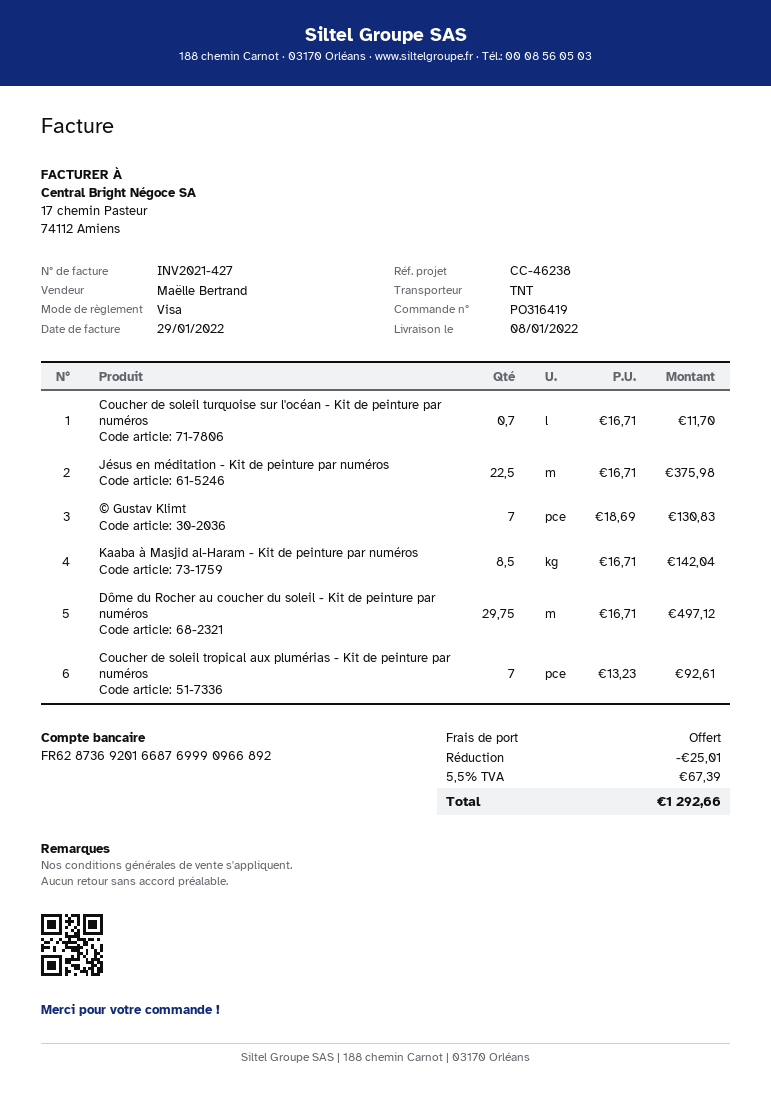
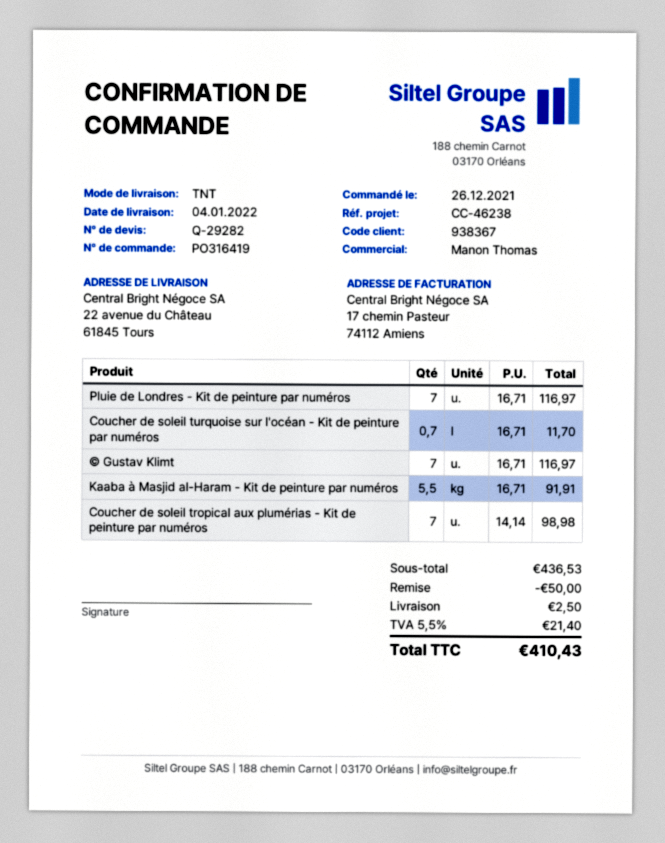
delivery date: 2022-01-08 -> 2022-01-04
sales rep: Maëlle Bertrand -> Manon Thomas
Jésus en méditation - Kit de peinture par numéros: 22.5 x 16.71 = 375.98 -> none
© Gustav Klimt: 7 x 18.69 = 130.83 -> 7 x 16.71 = 116.97
Kaaba à Masjid al-Haram - Kit de peinture par numéros: 8.5 x 16.71 = 142.04 -> 5.5 x 16.71 = 91.91
Dôme du Rocher au coucher du soleil - Kit de peinture par numéros: 29.75 x 16.71 = 497.12 -> none
Coucher de soleil tropical aux plumérias - Kit de peinture par numéros: 7 x 13.23 = 92.61 -> 7 x 14.14 = 98.98
Pluie de Londres - Kit de peinture par numéros: none -> 7 x 16.71 = 116.97
discount: 25.01 -> 50.00
shipping: 0.00 -> 2.50
tax: 5.5% = 67.39 -> 5.5% = 21.40
total: 1292.66 -> 410.43

